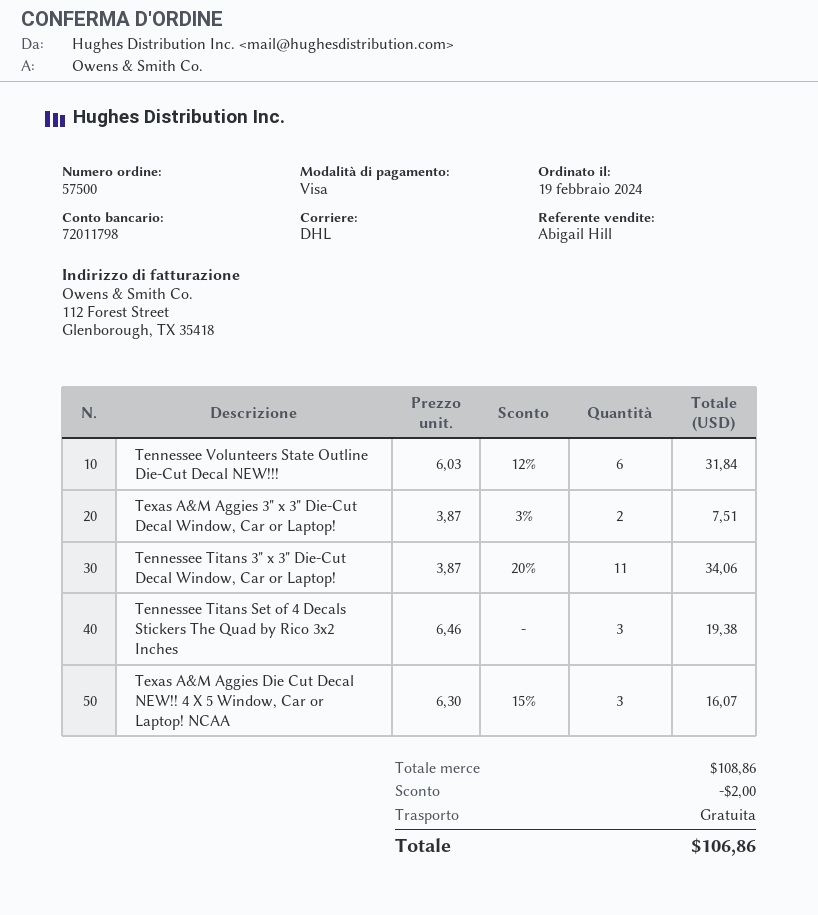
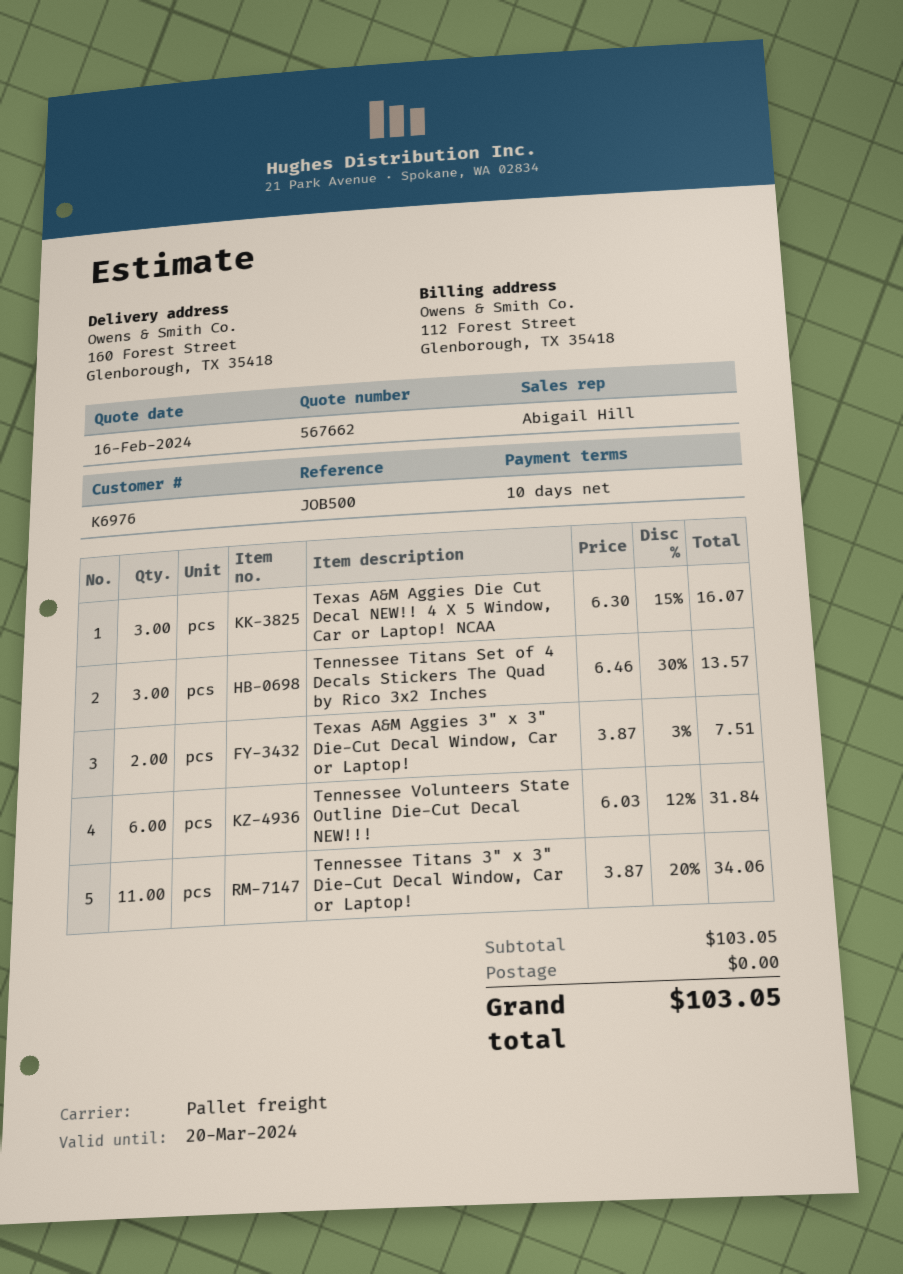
shipping method: DHL -> pallet freight
Tennessee Titans Set of 4 Decals Stickers The Quad by Rico 3x2 Inches: 3 x 6.46 = 19.38 -> 3 x 6.46 - 30% = 13.57
subtotal: 108.86 -> 103.05
discount: 2.00 -> none
total: 106.86 -> 103.05

